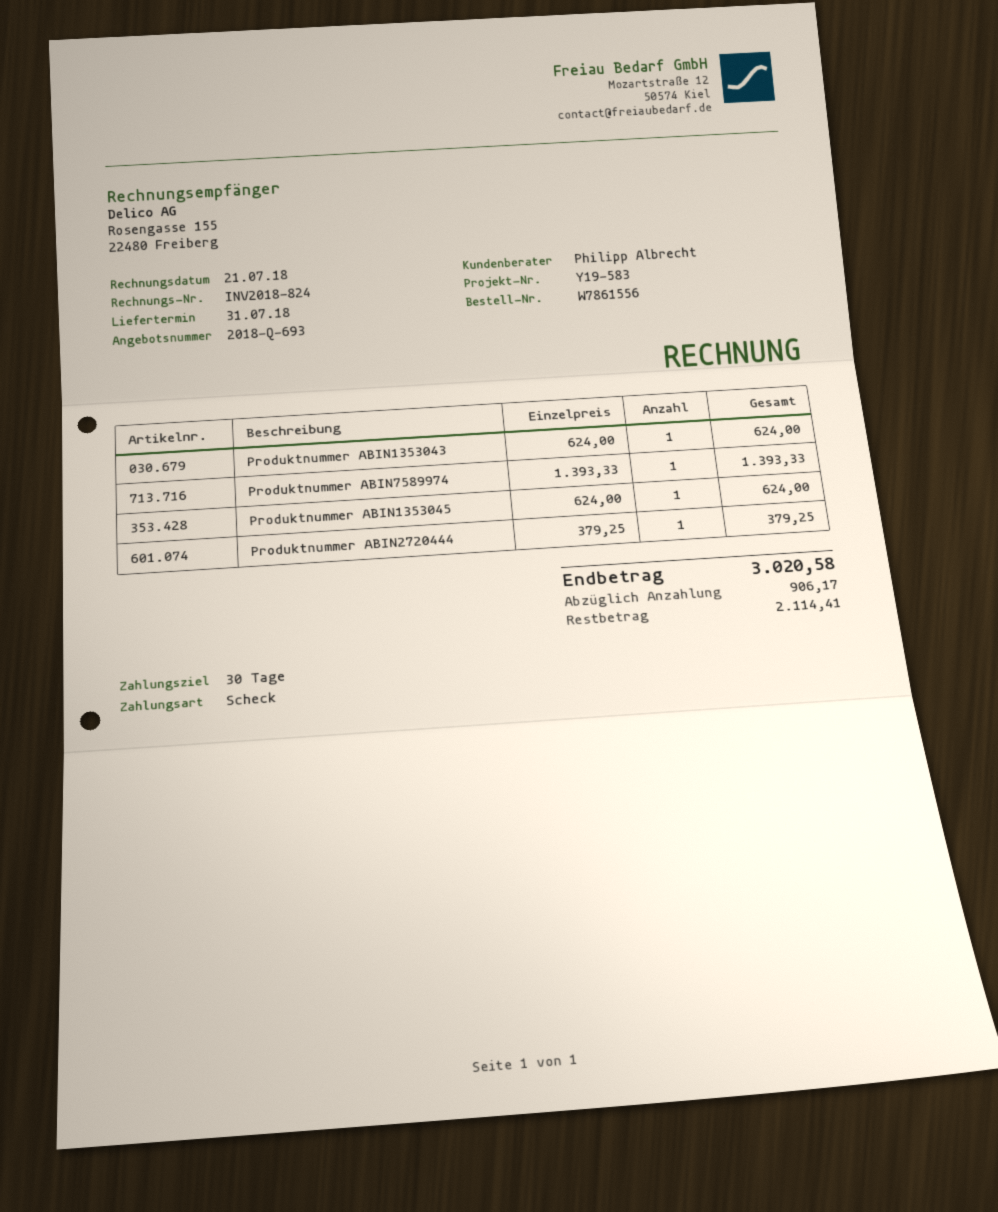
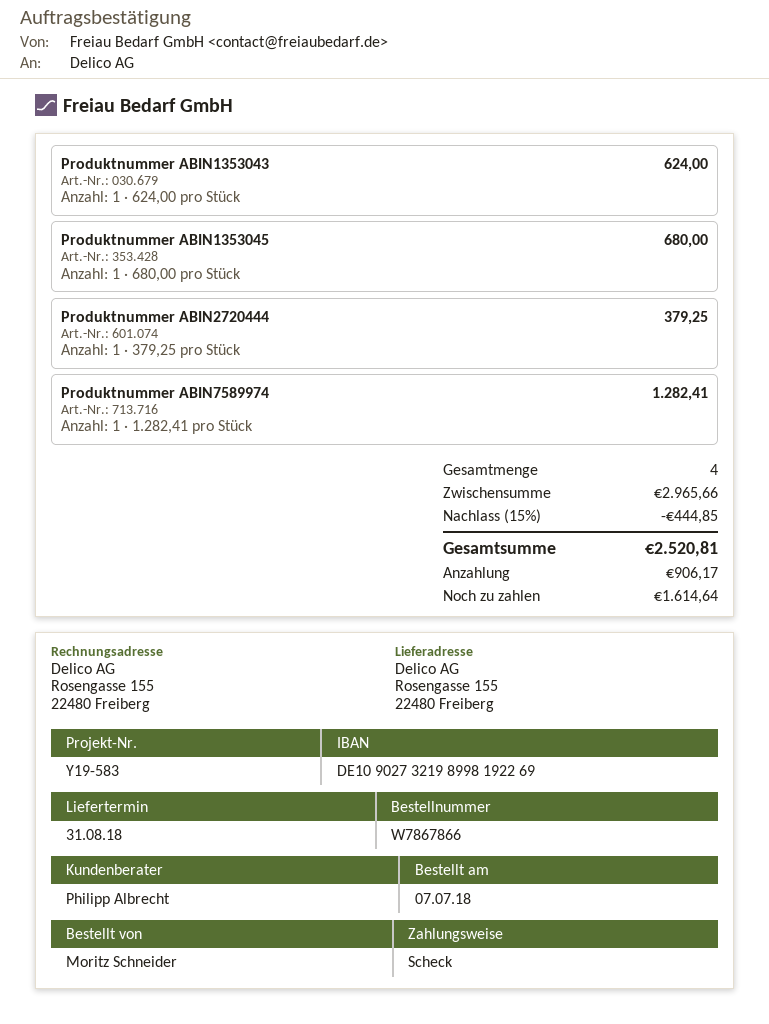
order number: W7861556 -> W7867866
delivery date: 2018-07-31 -> 2018-08-31
Produktnummer ABIN7589974: 1 x 1393.33 = 1393.33 -> 1 x 1282.41 = 1282.41
Produktnummer ABIN1353045: 1 x 624.00 = 624.00 -> 1 x 680.00 = 680.00
discount: none -> 15% = 444.85
total: 3020.58 -> 2520.81
balance: 2114.41 -> 1614.64

